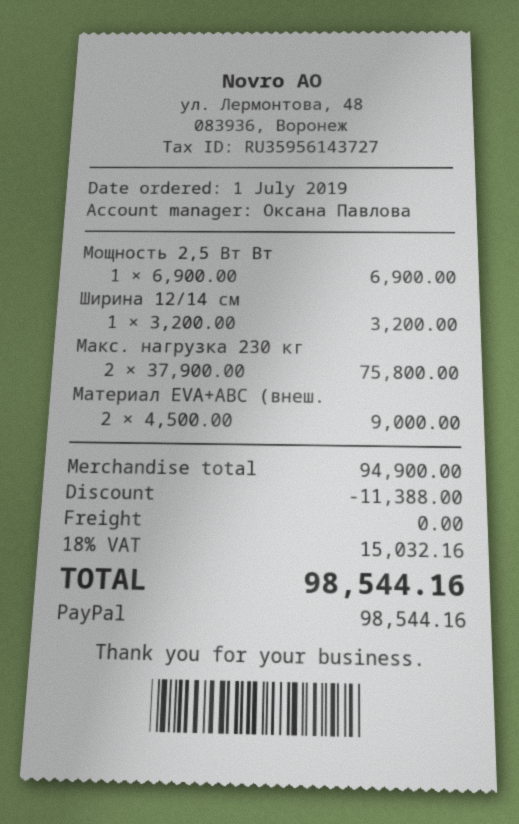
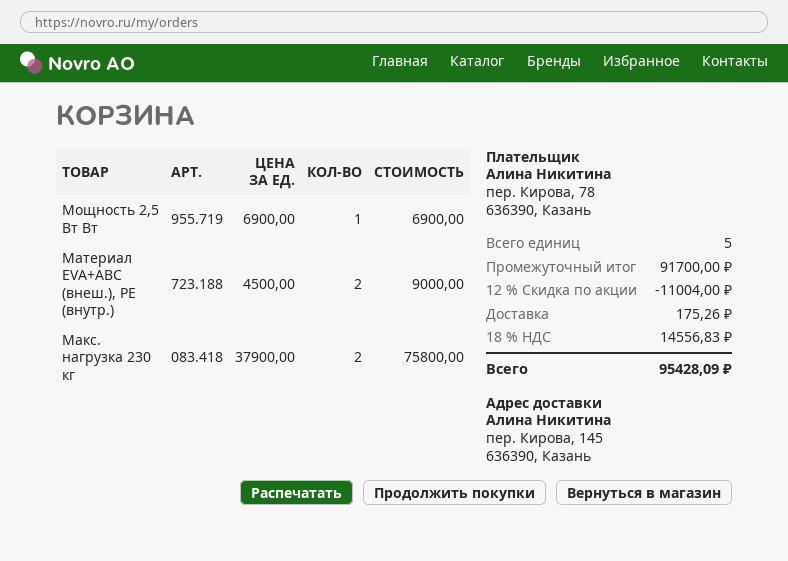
Ширина 12/14 см: 1 x 3200.00 = 3200.00 -> none
subtotal: 94900.00 -> 91700.00
discount: 11388.00 -> 11004.00
shipping: 0.00 -> 175.26
tax: 18% = 15032.16 -> 18% = 14556.83
total: 98544.16 -> 95428.09

